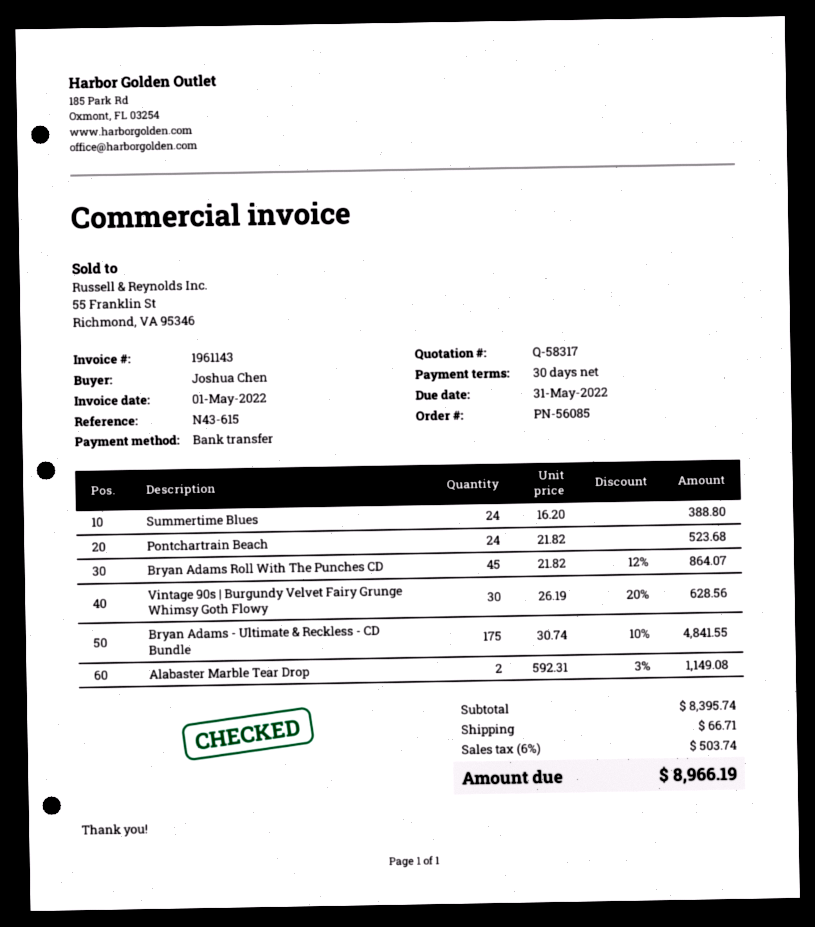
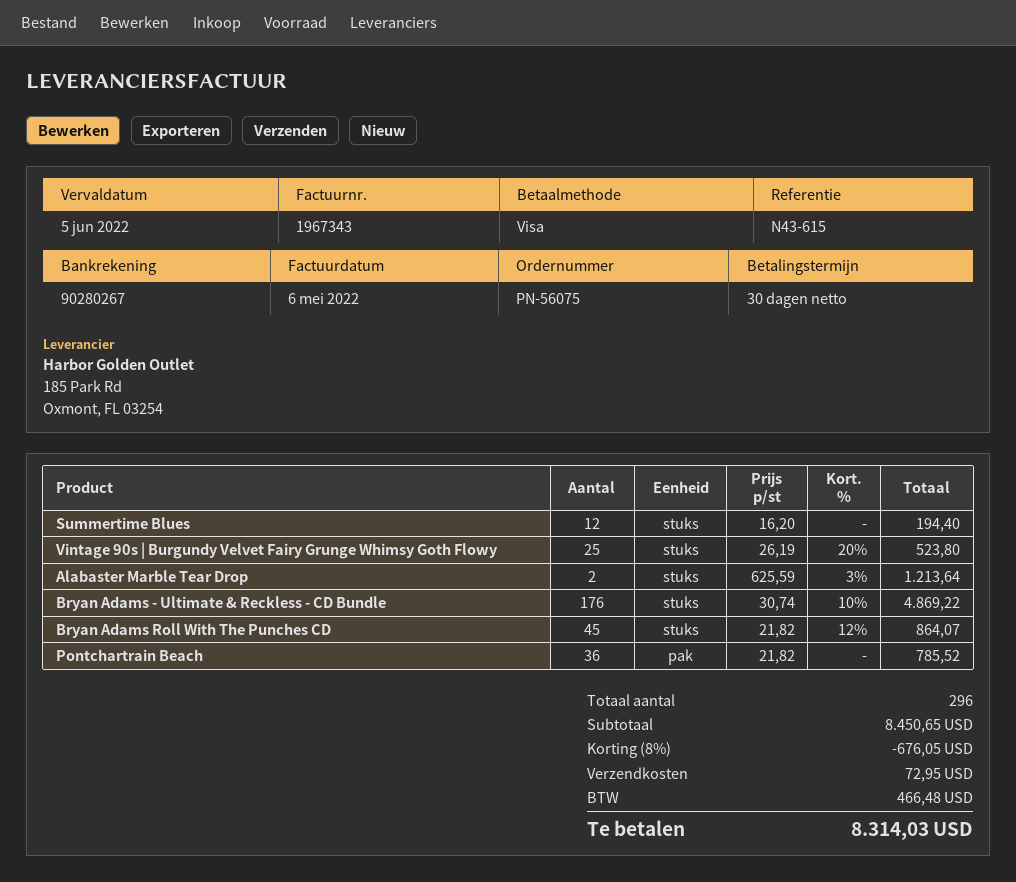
order number: PN-56085 -> PN-56075
invoice number: 1961143 -> 1967343
invoice date: 2022-05-01 -> 2022-05-06
due date: 2022-05-31 -> 2022-06-05
payment method: bank transfer -> Visa
Summertime Blues: 24 x 16.20 = 388.80 -> 12 x 16.20 = 194.40
Pontchartrain Beach: 24 x 21.82 = 523.68 -> 36 x 21.82 = 785.52
Vintage 90s | Burgundy Velvet Fairy Grunge Whimsy Goth Flowy: 30 x 26.19 - 20% = 628.56 -> 25 x 26.19 - 20% = 523.80
Bryan Adams - Ultimate & Reckless - CD Bundle: 175 x 30.74 - 10% = 4841.55 -> 176 x 30.74 - 10% = 4869.22
Alabaster Marble Tear Drop: 2 x 592.31 - 3% = 1149.08 -> 2 x 625.59 - 3% = 1213.64
subtotal: 8395.74 -> 8450.65
discount: none -> 8% = 676.05
shipping: 66.71 -> 72.95
tax: 503.74 -> 466.48
total: 8966.19 -> 8314.03

